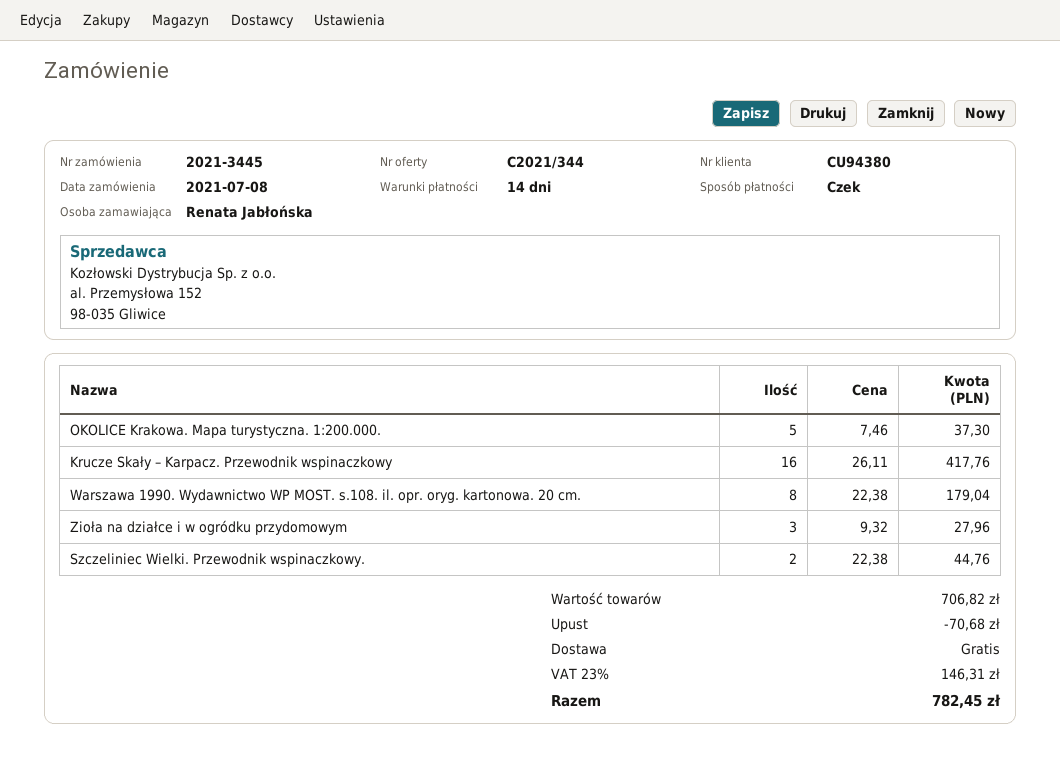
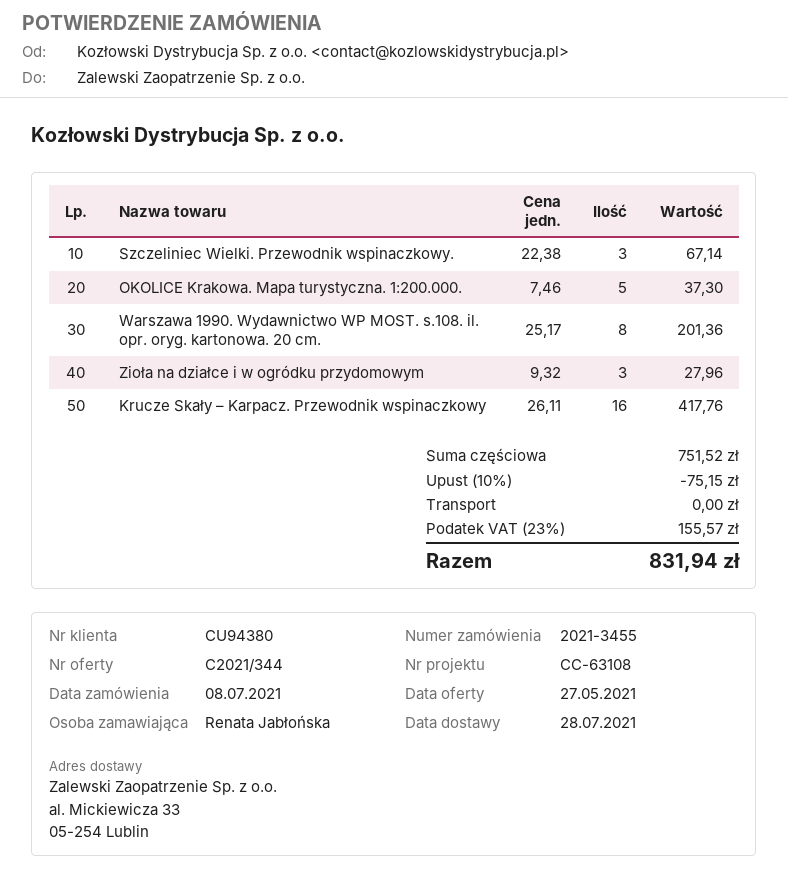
order number: 2021-3445 -> 2021-3455
Warszawa 1990. Wydawnictwo WP MOST. s.108. il. opr. oryg. kartonowa. 20 cm.: 8 x 22.38 = 179.04 -> 8 x 25.17 = 201.36
Szczeliniec Wielki. Przewodnik wspinaczkowy.: 2 x 22.38 = 44.76 -> 3 x 22.38 = 67.14
subtotal: 706.82 -> 751.52
discount: 70.68 -> 75.15
tax: 23% = 146.31 -> 23% = 155.57
total: 782.45 -> 831.94

